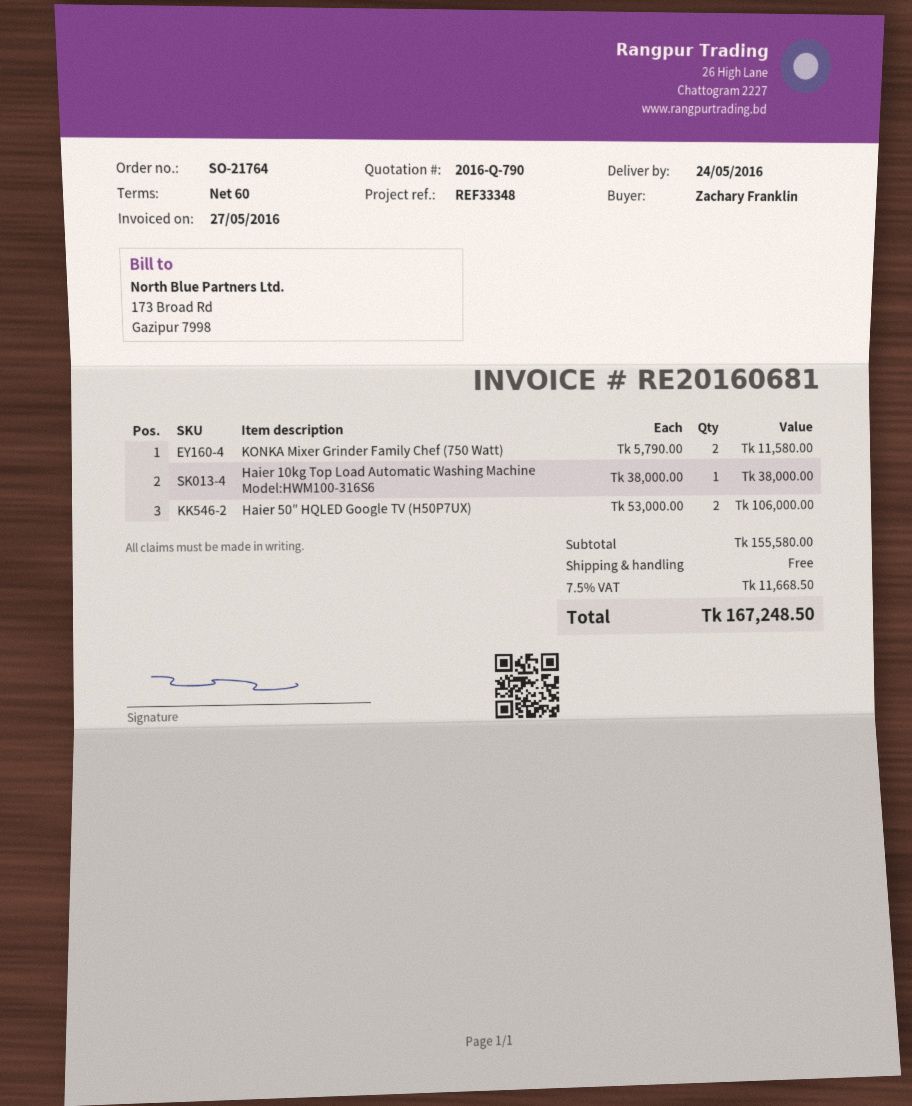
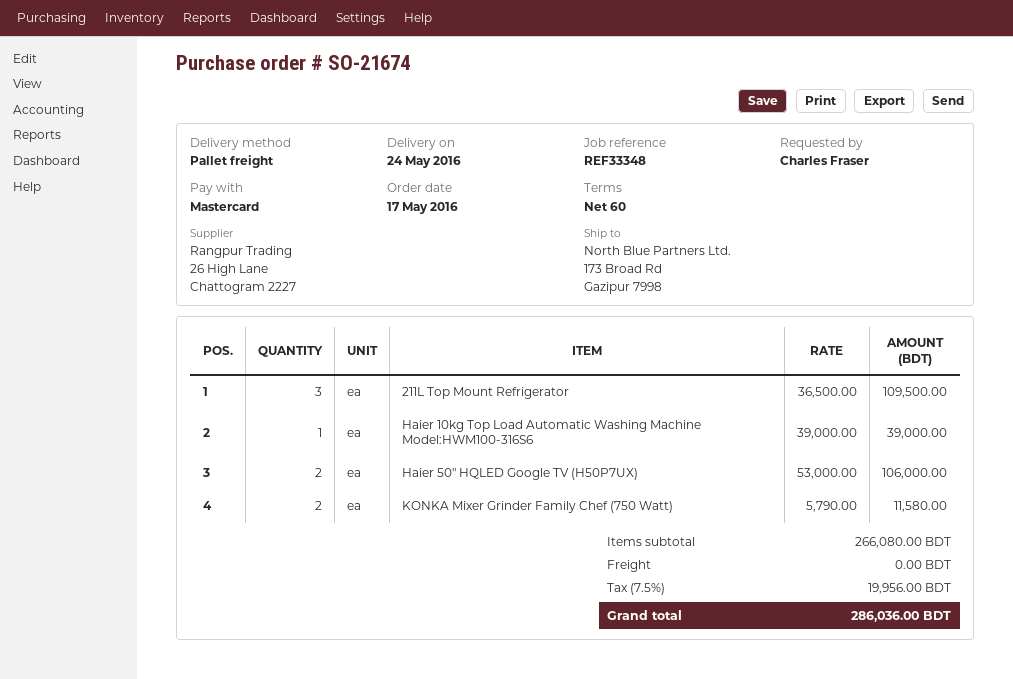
order number: SO-21764 -> SO-21674
ordered by: Zachary Franklin -> Charles Fraser
Haier 10kg Top Load Automatic Washing Machine Model:HWM100-316S6: 1 x 38000.00 = 38000.00 -> 1 x 39000.00 = 39000.00
211L Top Mount Refrigerator: none -> 3 x 36500.00 = 109500.00
subtotal: 155580.00 -> 266080.00
tax: 7.5% = 11668.50 -> 7.5% = 19956.00
total: 167248.50 -> 286036.00

